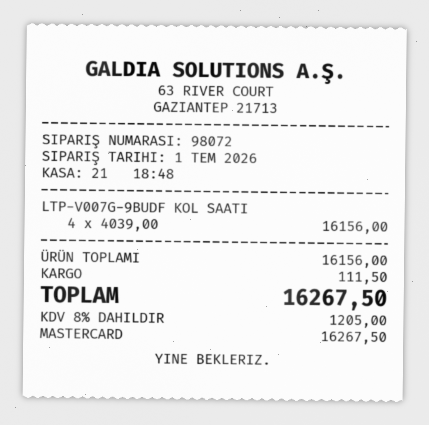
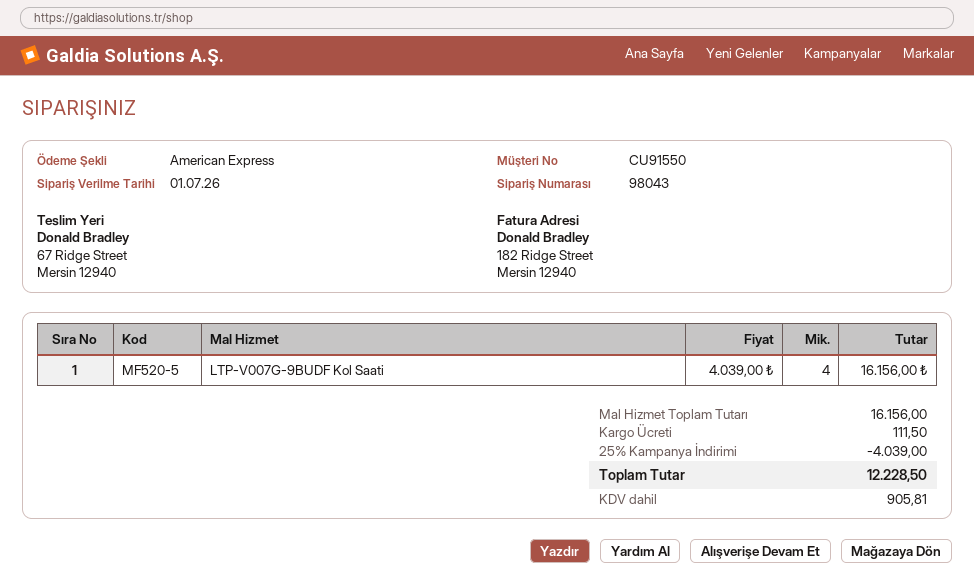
order number: 98072 -> 98043
payment method: Mastercard -> American Express
discount: none -> 25% = 4039.00
tax: 1205.00 -> 905.81
total: 16267.50 -> 12228.50

